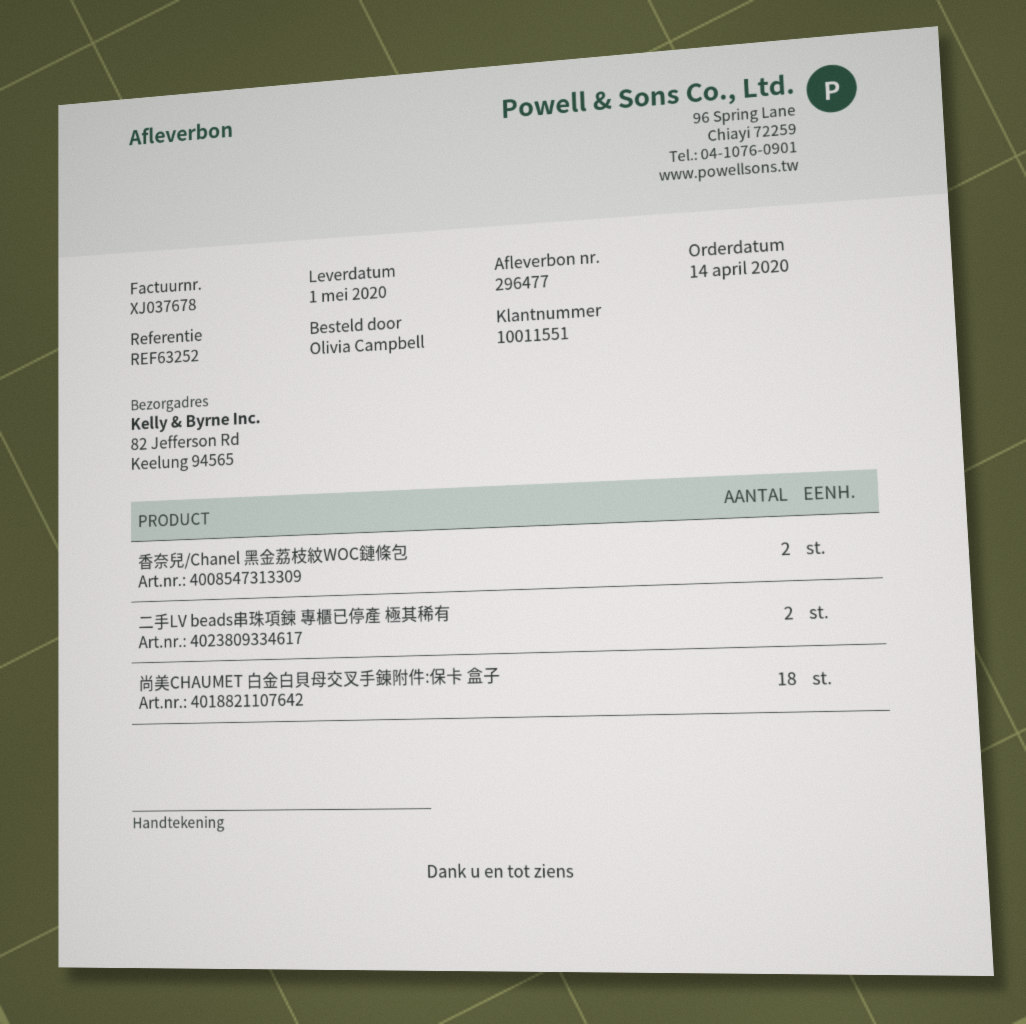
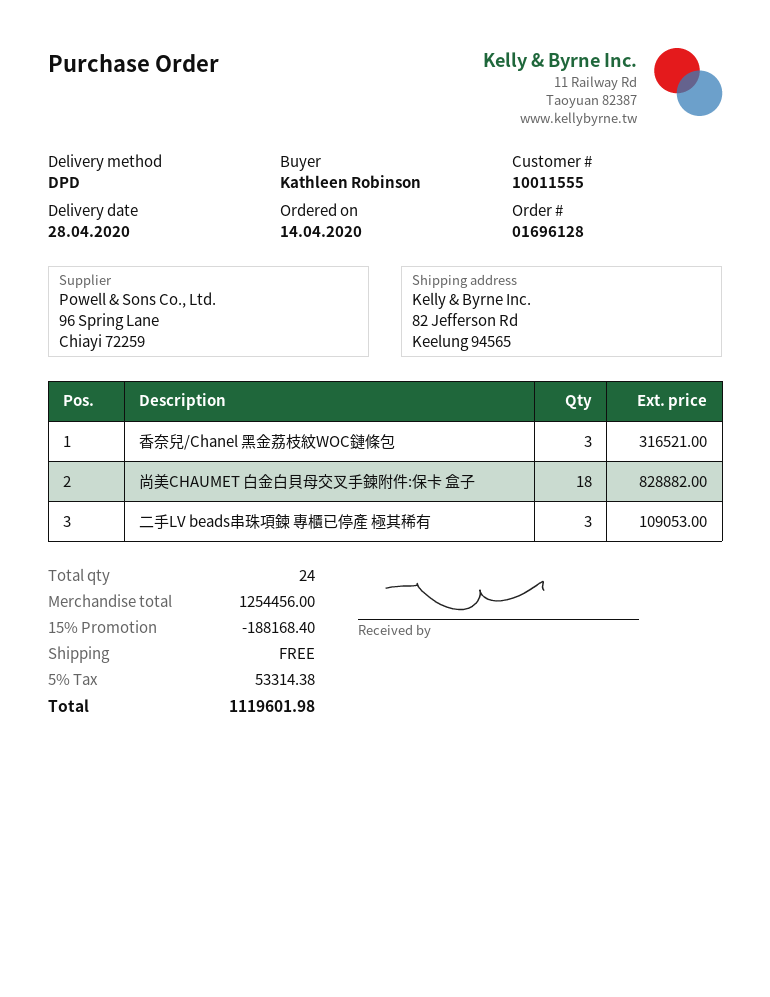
delivery date: 2020-05-01 -> 2020-04-28
customer number: 10011551 -> 10011555
ordered by: Olivia Campbell -> Kathleen Robinson
香奈兒/Chanel 黑金荔枝紋WOC鏈條包: 2 -> 3
二手LV beads串珠項鍊 專櫃已停產 極其稀有: 2 -> 3

